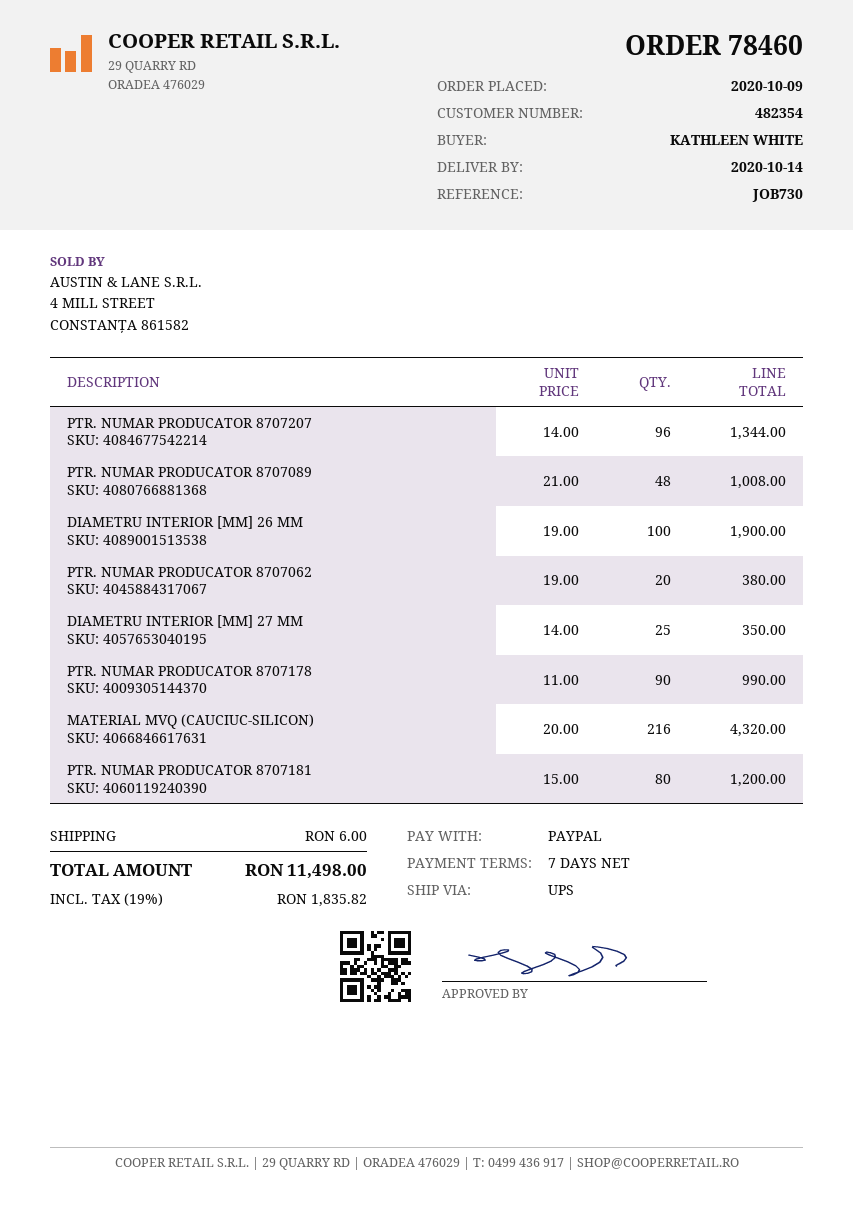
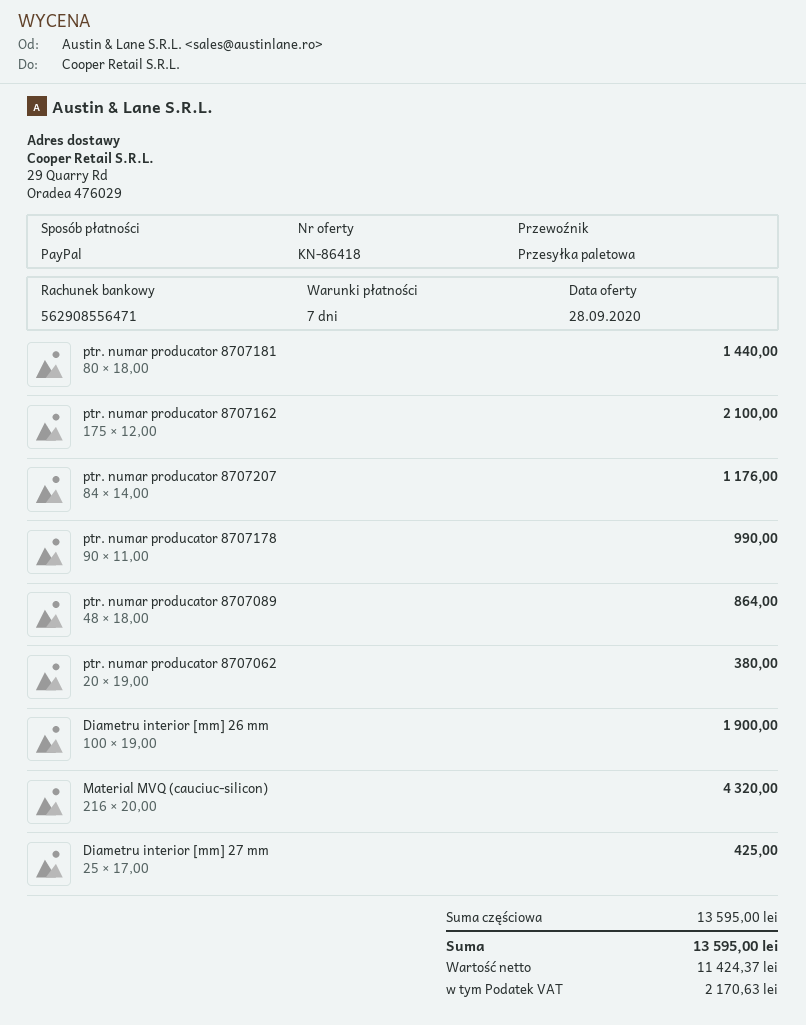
shipping method: UPS -> pallet freight
PTR. NUMAR PRODUCATOR 8707207: 96 x 14.00 = 1344.00 -> 84 x 14.00 = 1176.00
PTR. NUMAR PRODUCATOR 8707089: 48 x 21.00 = 1008.00 -> 48 x 18.00 = 864.00
DIAMETRU INTERIOR [MM] 27 MM: 25 x 14.00 = 350.00 -> 25 x 17.00 = 425.00
PTR. NUMAR PRODUCATOR 8707181: 80 x 15.00 = 1200.00 -> 80 x 18.00 = 1440.00
ptr. numar producator 8707162: none -> 175 x 12.00 = 2100.00
shipping: 6.00 -> none
tax: 1835.82 -> 2170.63
total: 11498.00 -> 13595.00

